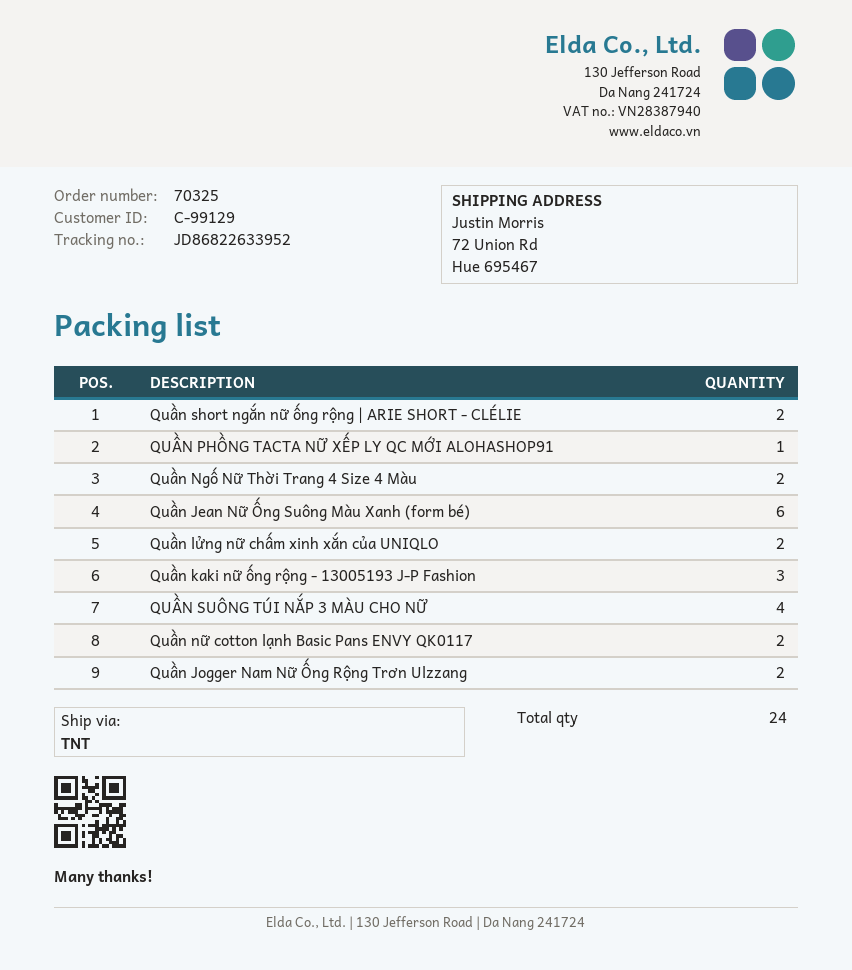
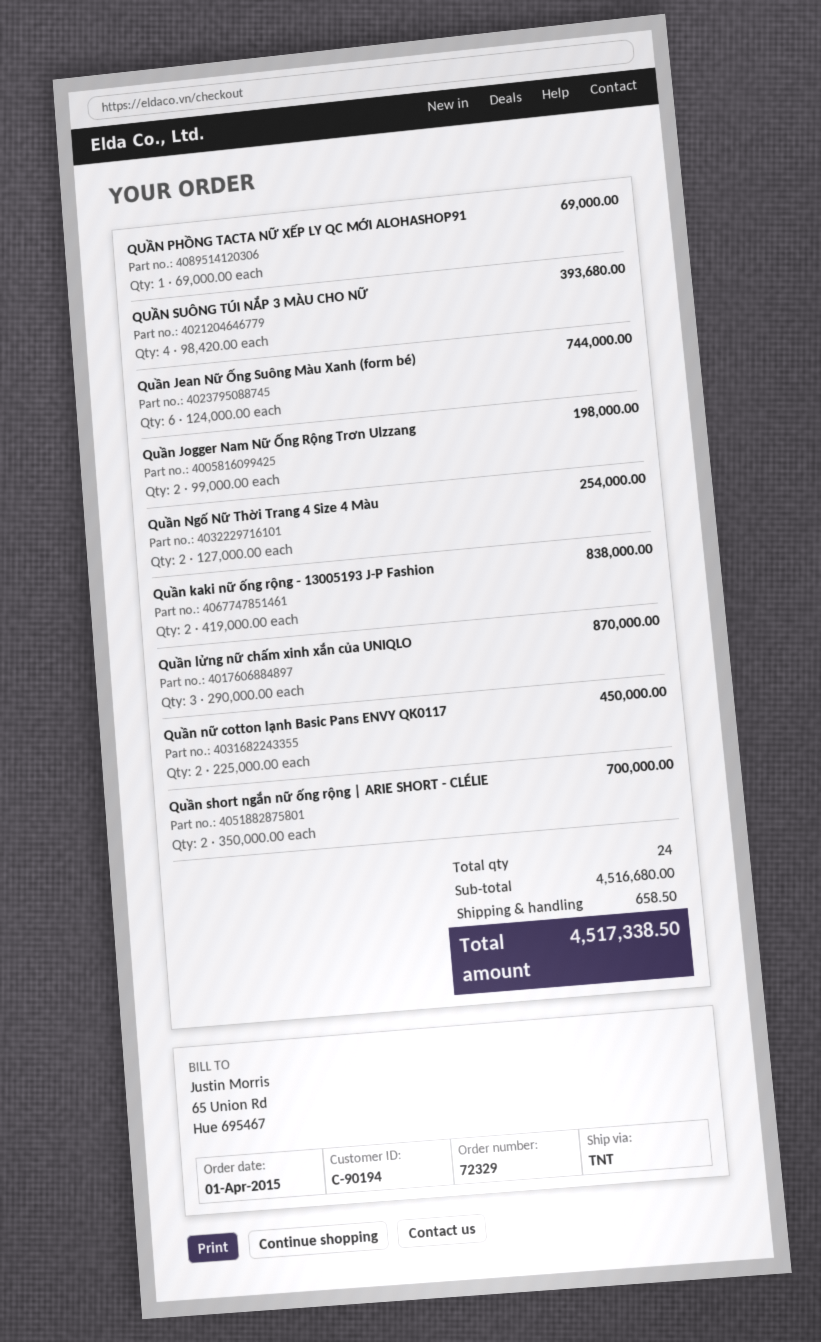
order number: 70325 -> 72329
customer number: C-99129 -> C-90194
Quần lửng nữ chấm xinh xắn của UNIQLO: 2 -> 3
Quần kaki nữ ống rộng - 13005193 J-P Fashion: 3 -> 2

